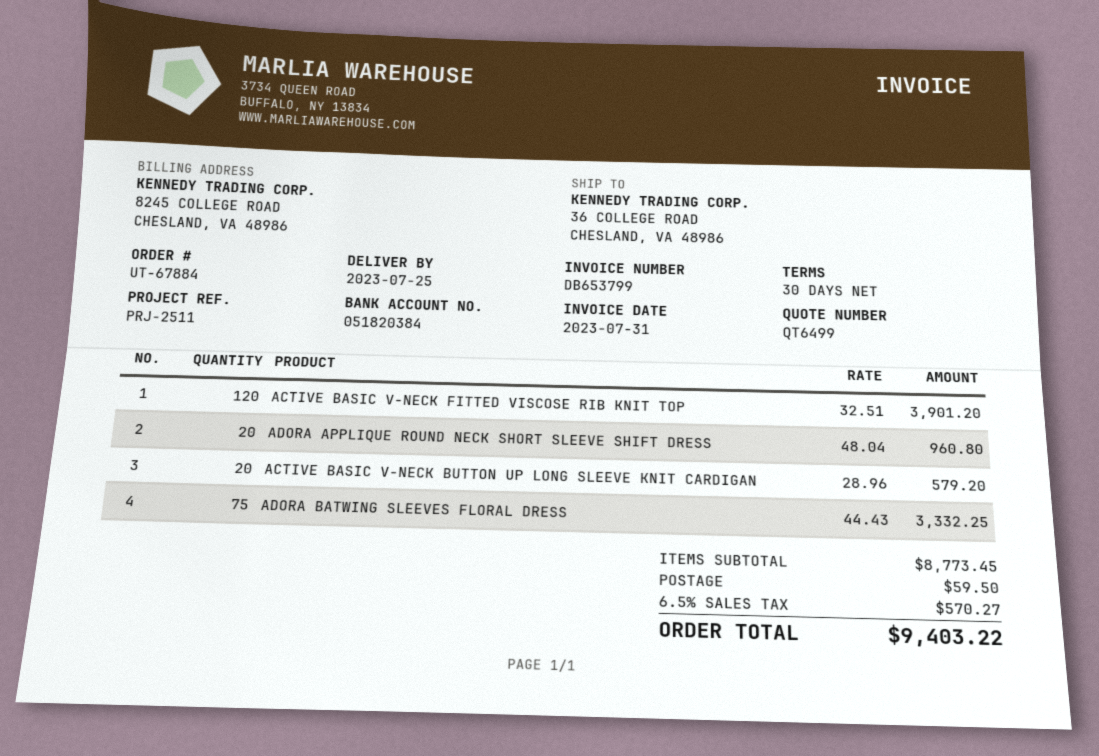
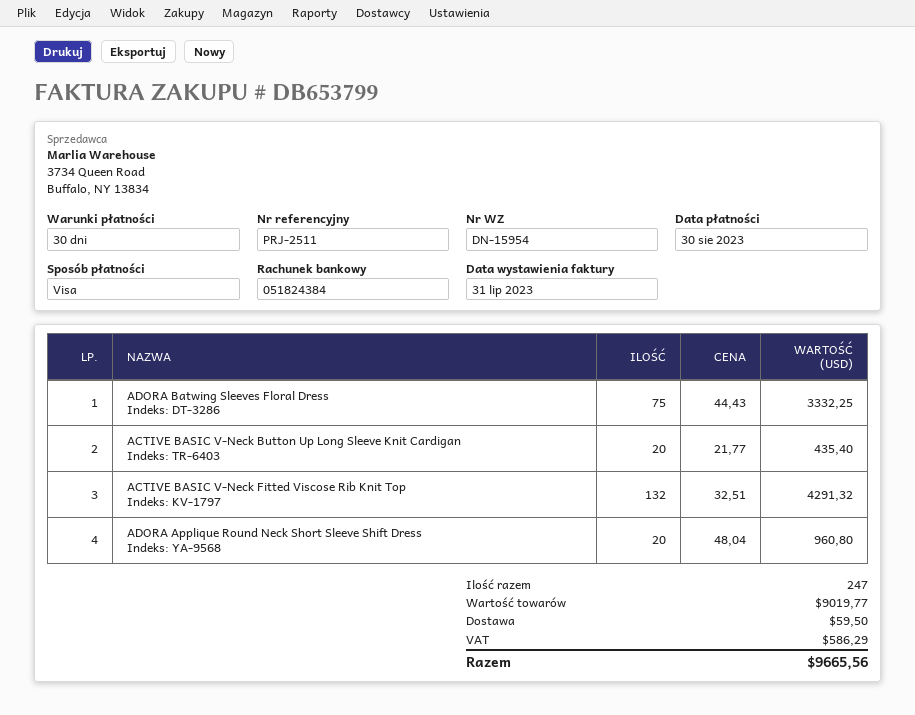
bank account: 051820384 -> 051824384
ACTIVE BASIC V-NECK FITTED VISCOSE RIB KNIT TOP: 120 x 32.51 = 3901.20 -> 132 x 32.51 = 4291.32
ACTIVE BASIC V-NECK BUTTON UP LONG SLEEVE KNIT CARDIGAN: 20 x 28.96 = 579.20 -> 20 x 21.77 = 435.40
subtotal: 8773.45 -> 9019.77
tax: 570.27 -> 586.29
total: 9403.22 -> 9665.56

